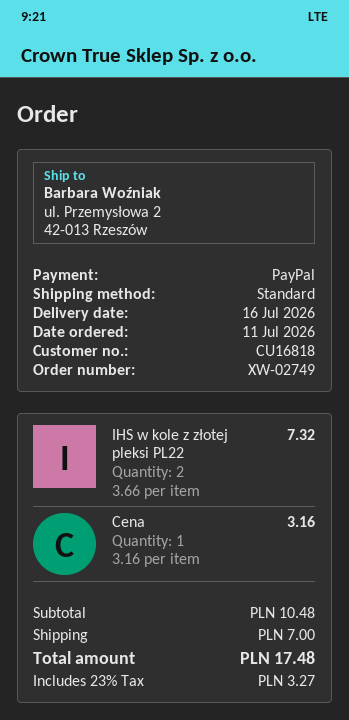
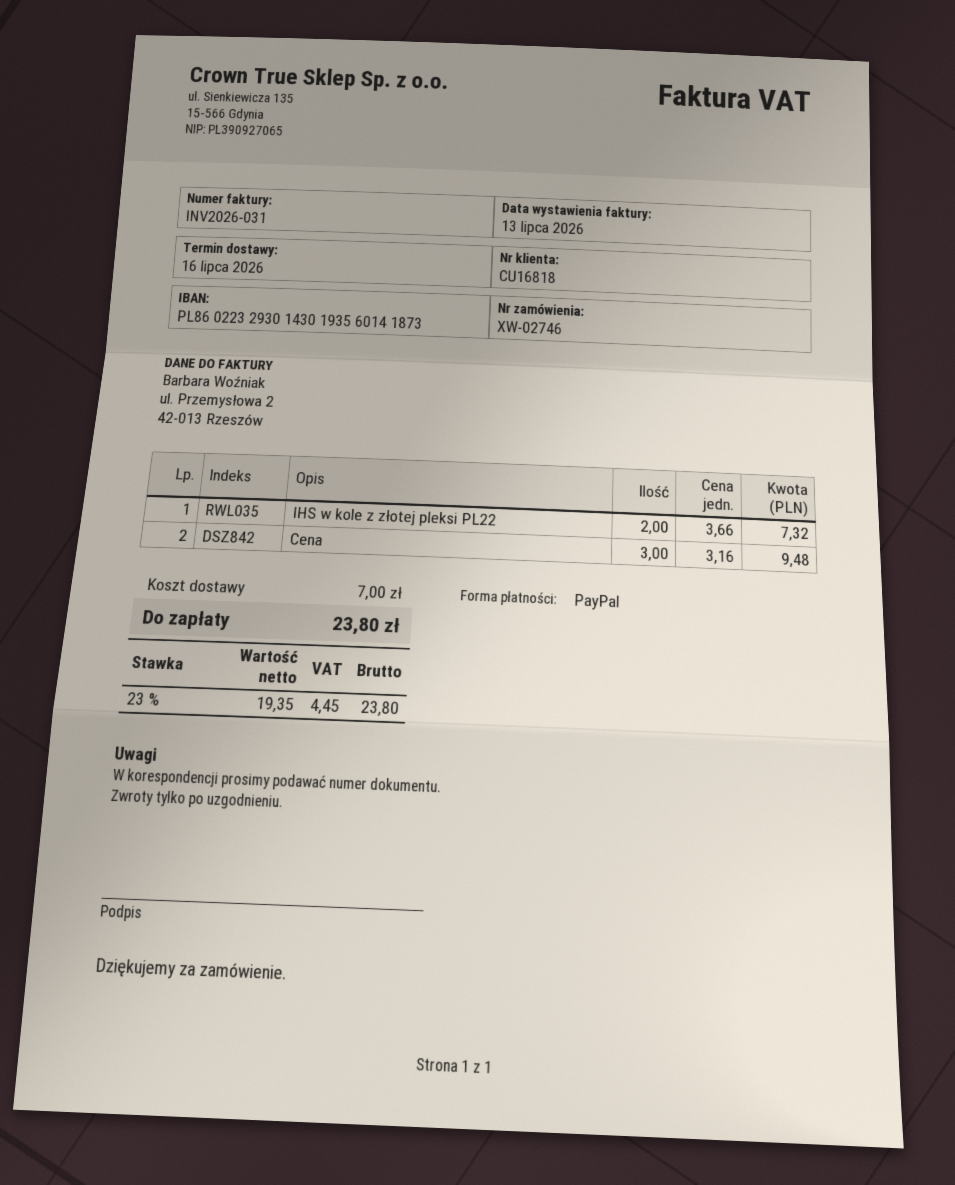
order number: XW-02749 -> XW-02746
Cena: 1 x 3.16 = 3.16 -> 3 x 3.16 = 9.48
tax: 23% = 3.27 -> 23% = 4.45
total: 17.48 -> 23.80

